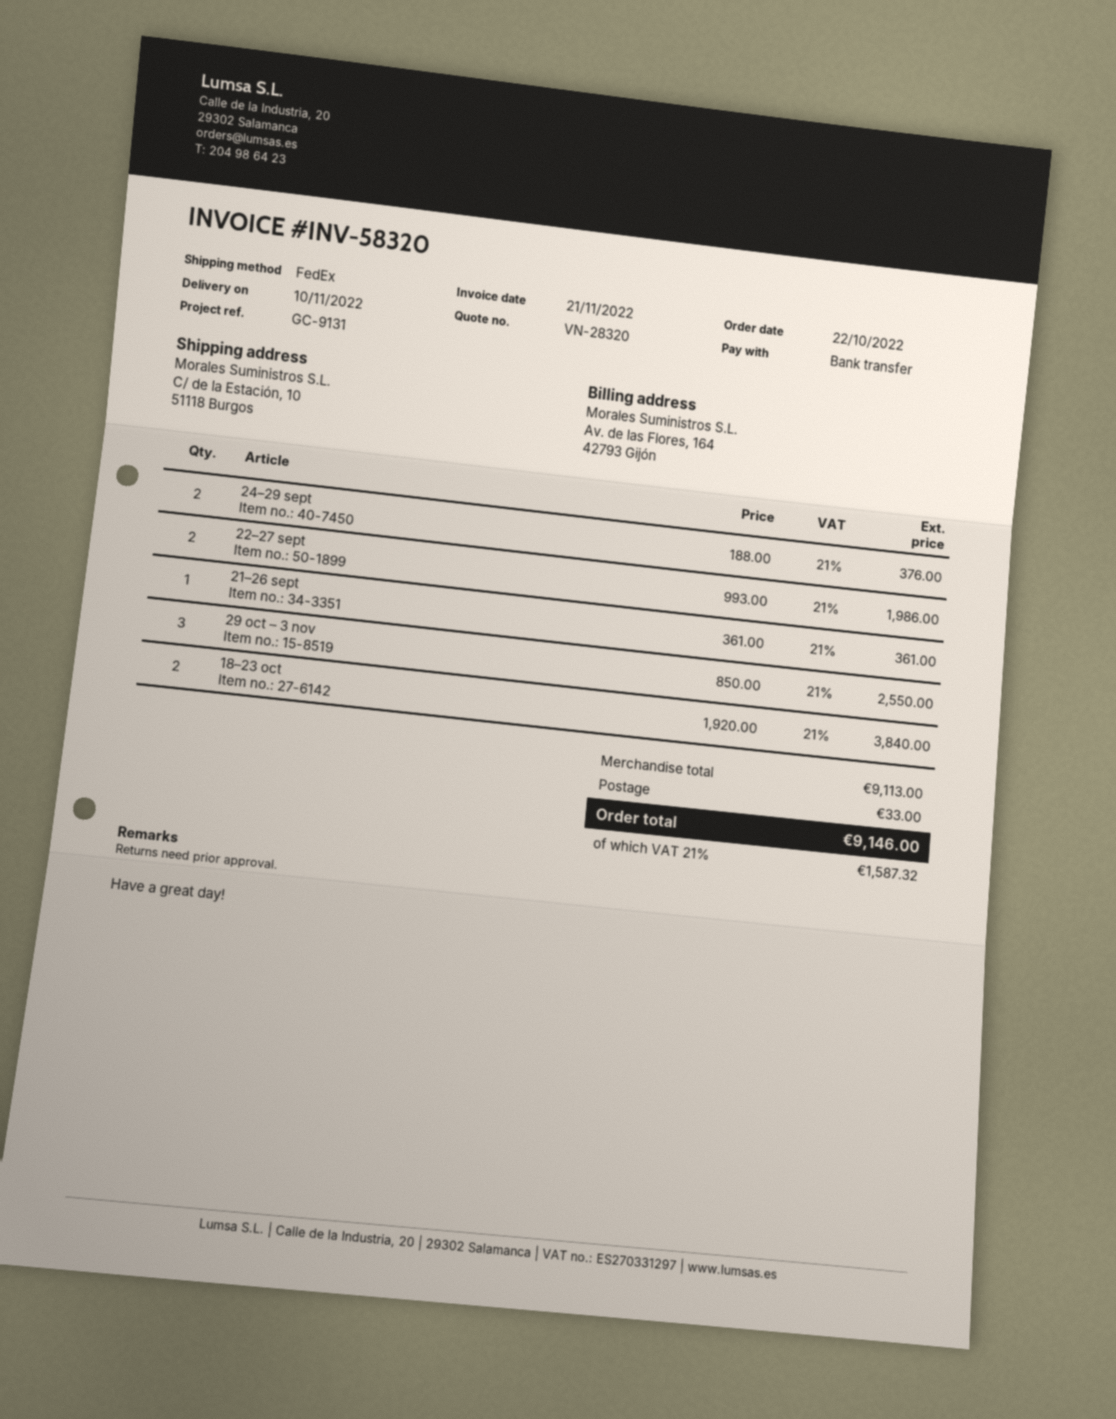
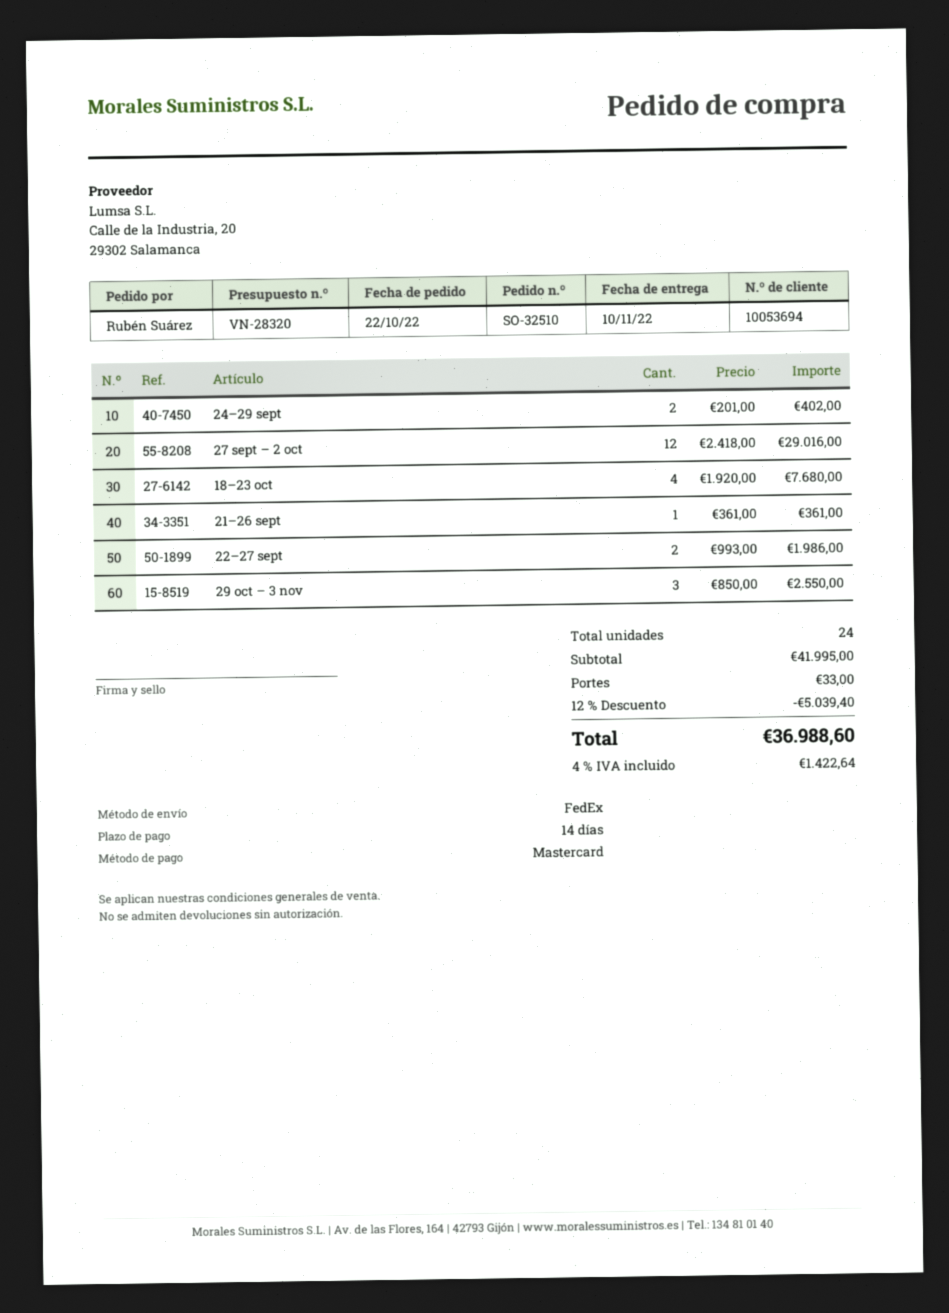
payment method: bank transfer -> Mastercard
24–29 sept: 2 x 188.00 = 376.00 -> 2 x 201.00 = 402.00
18–23 oct: 2 x 1920.00 = 3840.00 -> 4 x 1920.00 = 7680.00
27 sept – 2 oct: none -> 12 x 2418.00 = 29016.00
subtotal: 9113.00 -> 41995.00
discount: none -> 12% = 5039.40
tax: 21% = 1587.32 -> 4% = 1422.64
total: 9146.00 -> 36988.60

